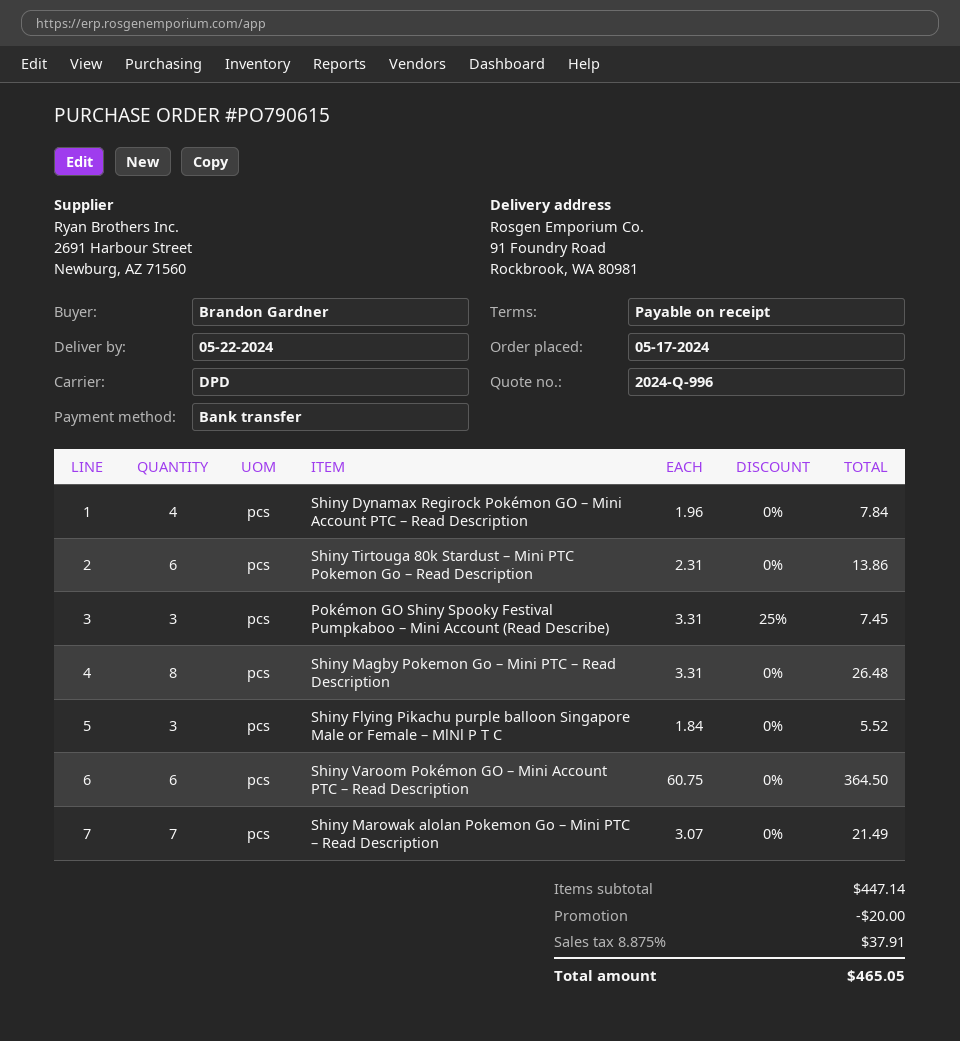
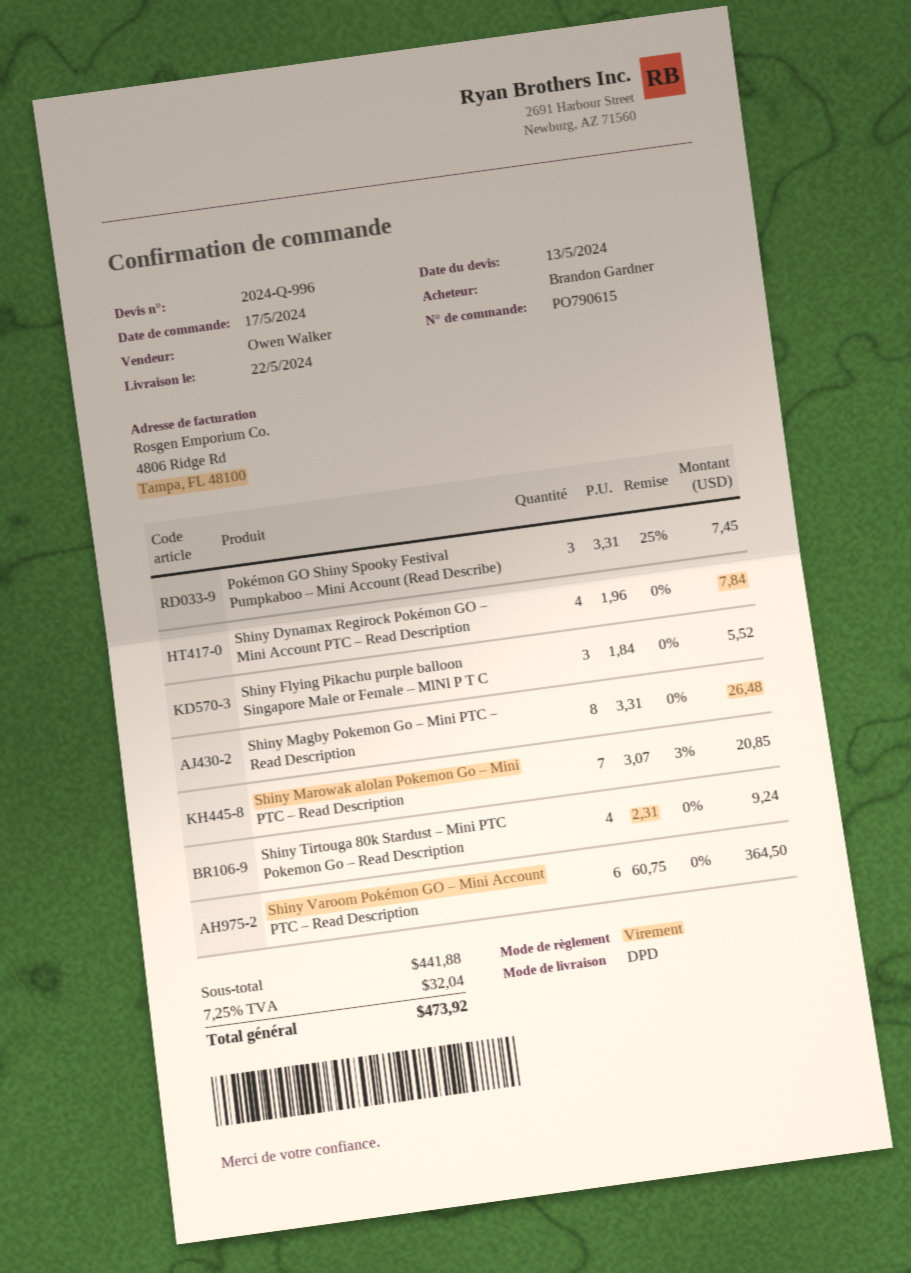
Shiny Tirtouga 80k Stardust – Mini PTC Pokemon Go – Read Description: 6 x 2.31 = 13.86 -> 4 x 2.31 = 9.24
Shiny Marowak alolan Pokemon Go – Mini PTC – Read Description: 7 x 3.07 = 21.49 -> 7 x 3.07 - 3% = 20.85
subtotal: 447.14 -> 441.88
discount: 20.00 -> none
tax: 8.875% = 37.91 -> 7.25% = 32.04
total: 465.05 -> 473.92

